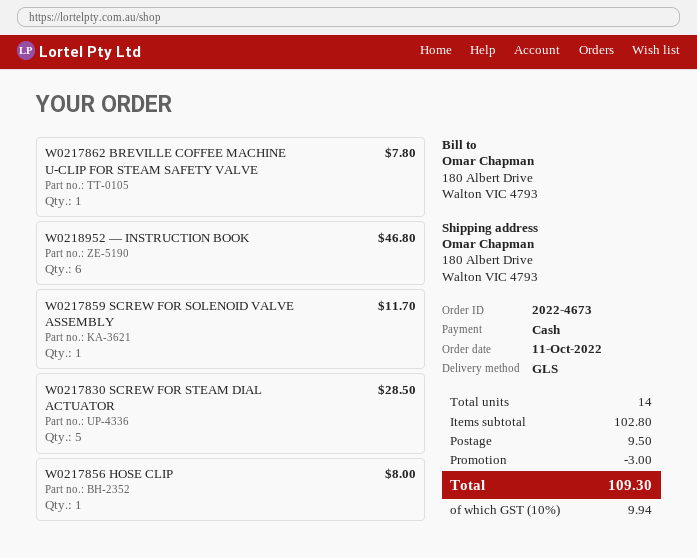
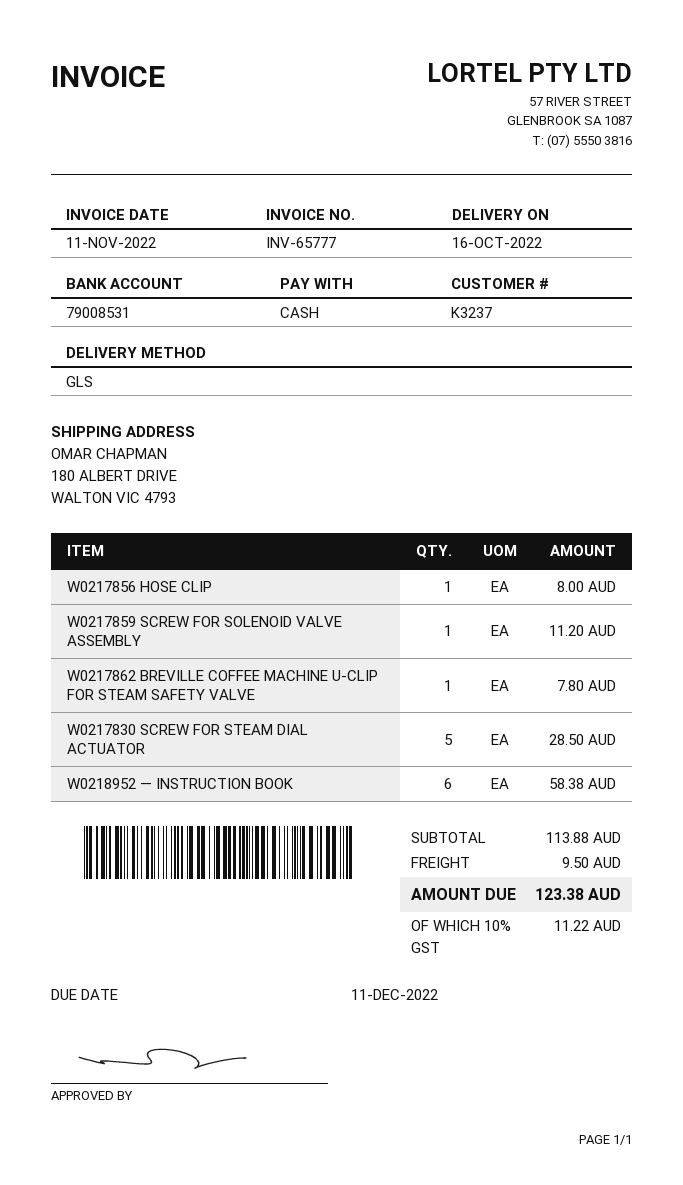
W0218952 — INSTRUCTION BOOK: 6 for 46.80 -> 6 for 58.38
W0217859 SCREW FOR SOLENOID VALVE ASSEMBLY: 1 for 11.70 -> 1 for 11.20
subtotal: 102.80 -> 113.88
discount: 3.00 -> none
tax: 10% = 9.94 -> 10% = 11.22
total: 109.30 -> 123.38

